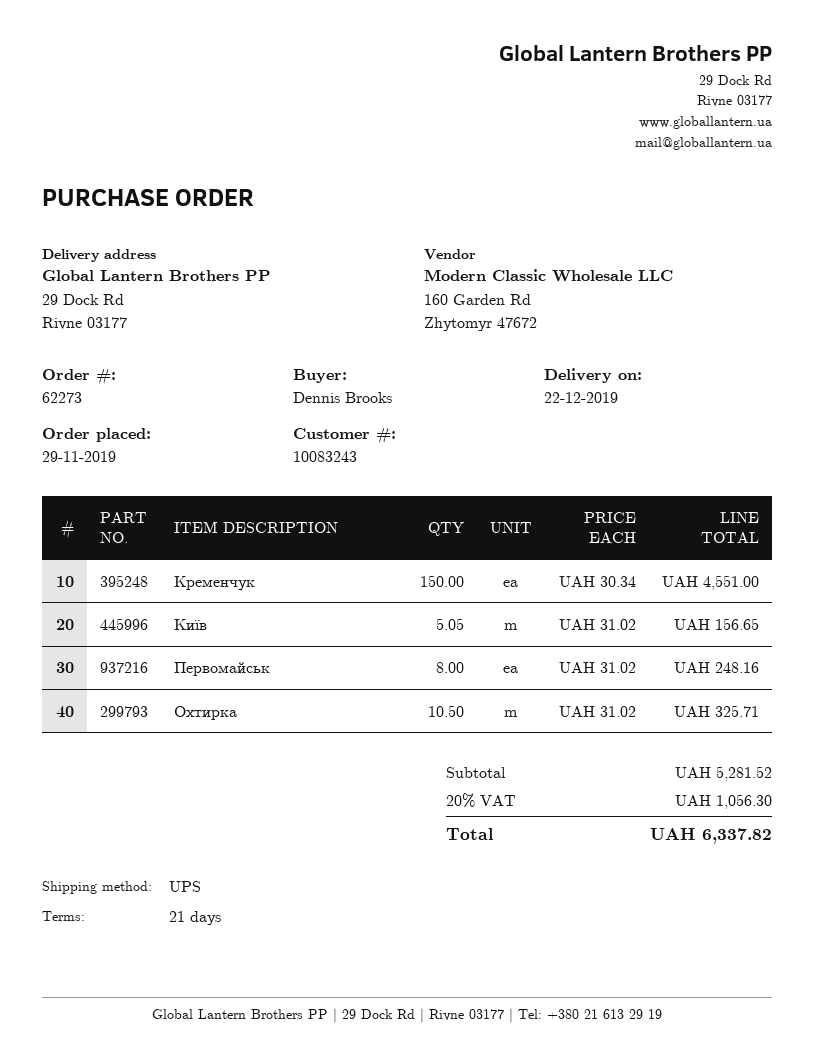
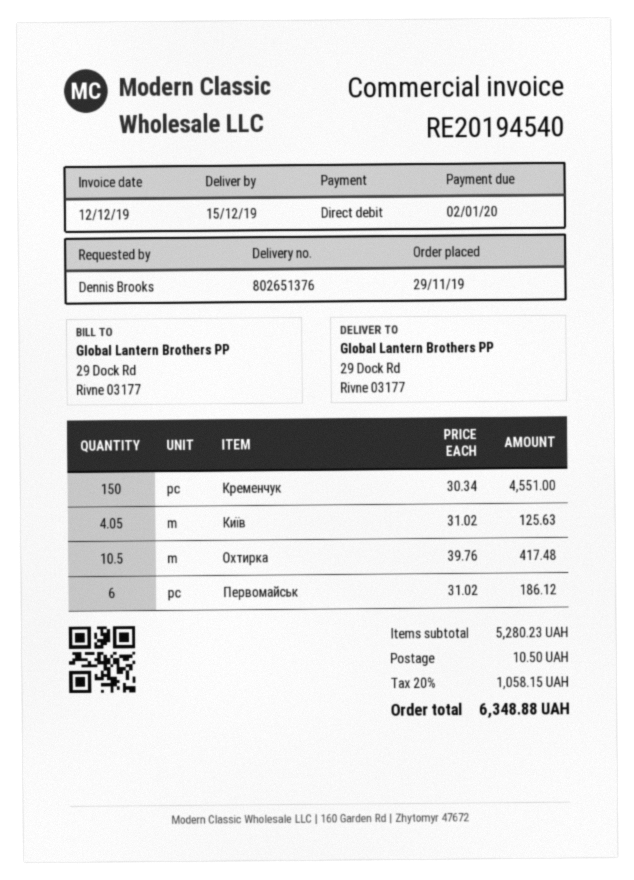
delivery date: 2019-12-22 -> 2019-12-15
Київ: 5.05 x 31.02 = 156.65 -> 4.05 x 31.02 = 125.63
Первомайськ: 8 x 31.02 = 248.16 -> 6 x 31.02 = 186.12
Охтирка: 10.5 x 31.02 = 325.71 -> 10.5 x 39.76 = 417.48
subtotal: 5281.52 -> 5280.23
shipping: none -> 10.50
tax: 20% = 1056.30 -> 20% = 1058.15
total: 6337.82 -> 6348.88

